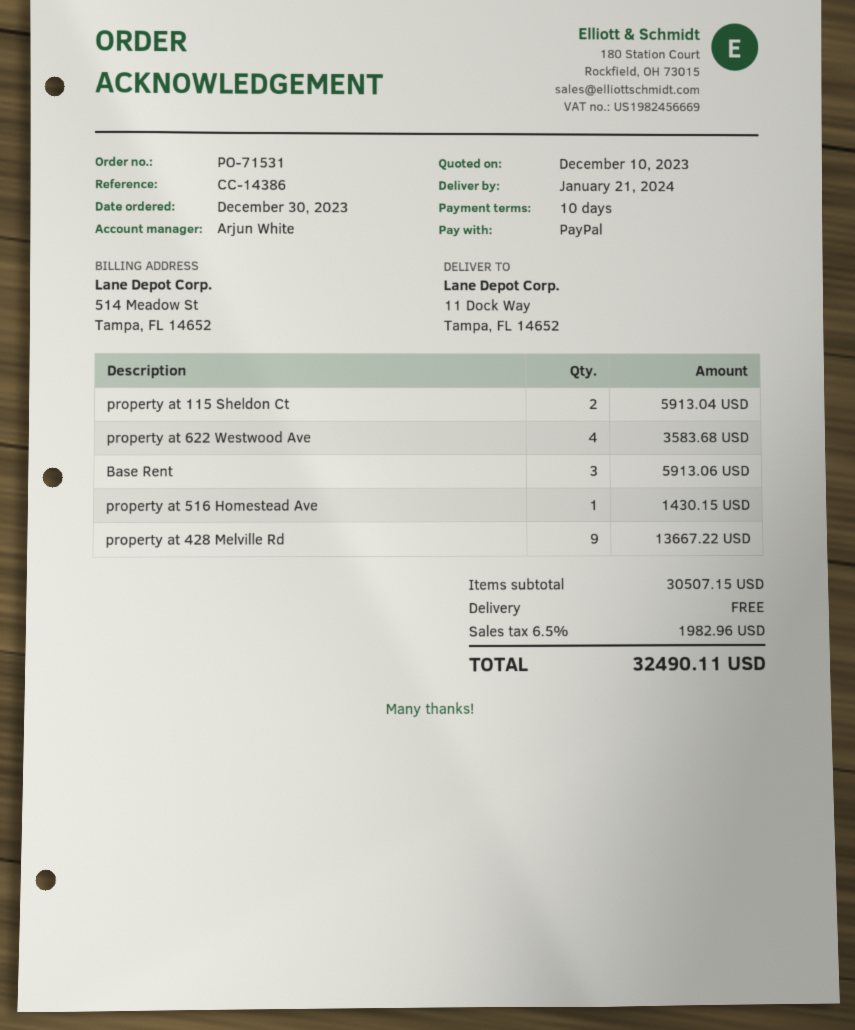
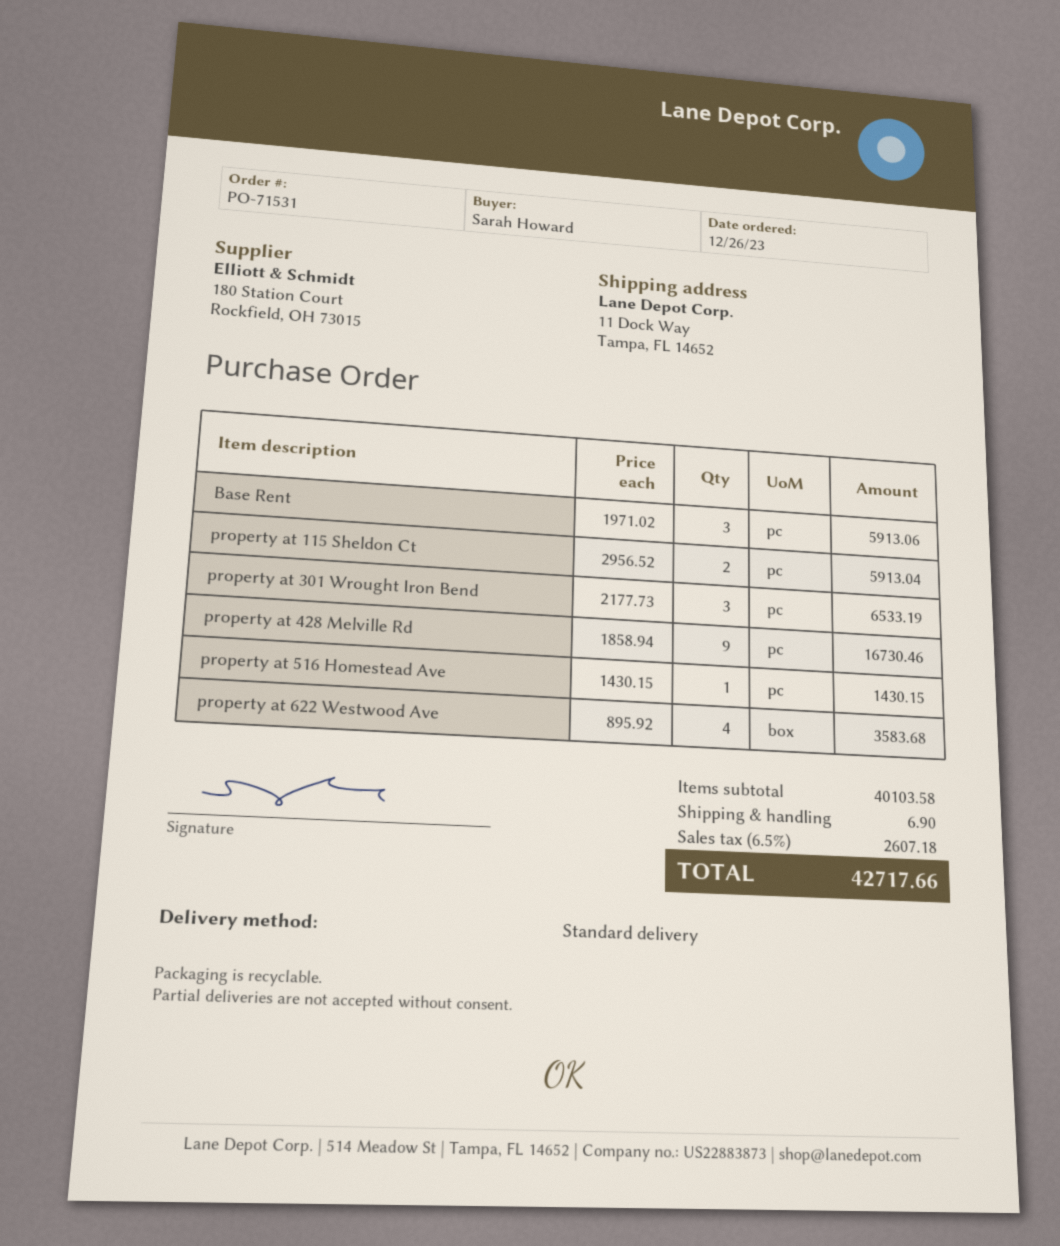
order date: 2023-12-30 -> 2023-12-26
property at 428 Melville Rd: 9 for 13667.22 -> 9 for 16730.46
property at 301 Wrought Iron Bend: none -> 3 for 6533.19
subtotal: 30507.15 -> 40103.58
shipping: 0.00 -> 6.90
tax: 6.5% = 1982.96 -> 6.5% = 2607.18
total: 32490.11 -> 42717.66

